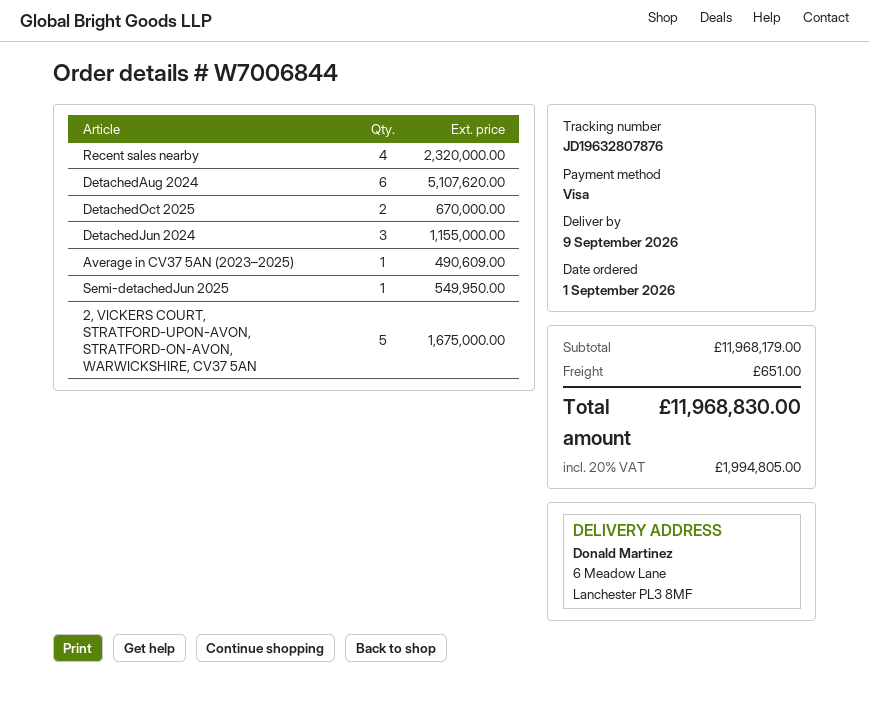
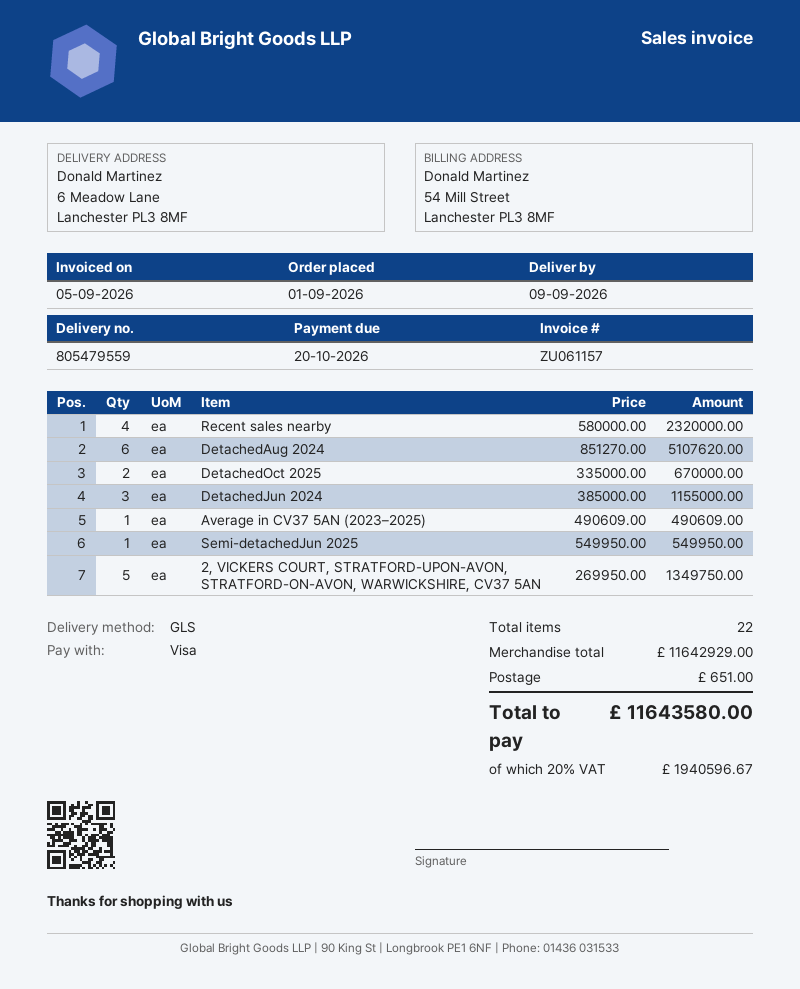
2, VICKERS COURT, STRATFORD-UPON-AVON, STRATFORD-ON-AVON, WARWICKSHIRE, CV37 5AN: 5 for 1675000.00 -> 5 for 1349750.00
subtotal: 11968179.00 -> 11642929.00
tax: 20% = 1994805.00 -> 20% = 1940596.67
total: 11968830.00 -> 11643580.00

